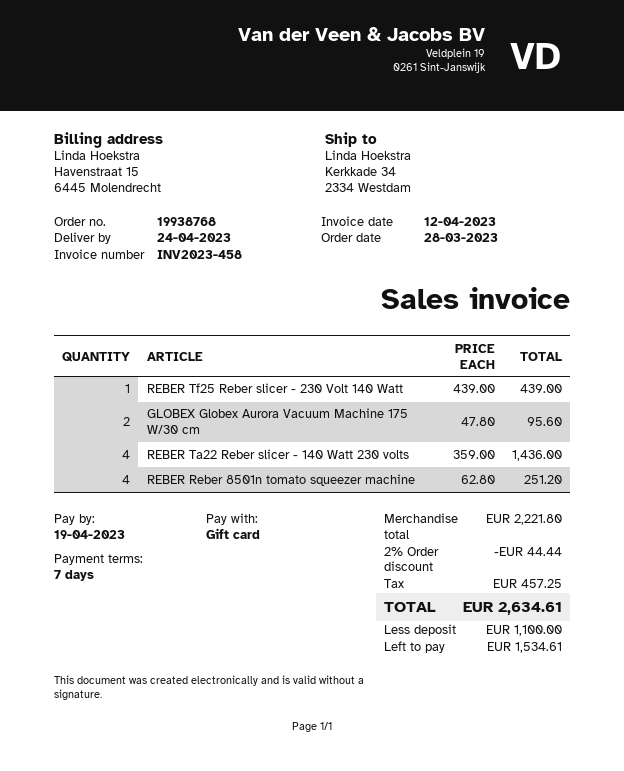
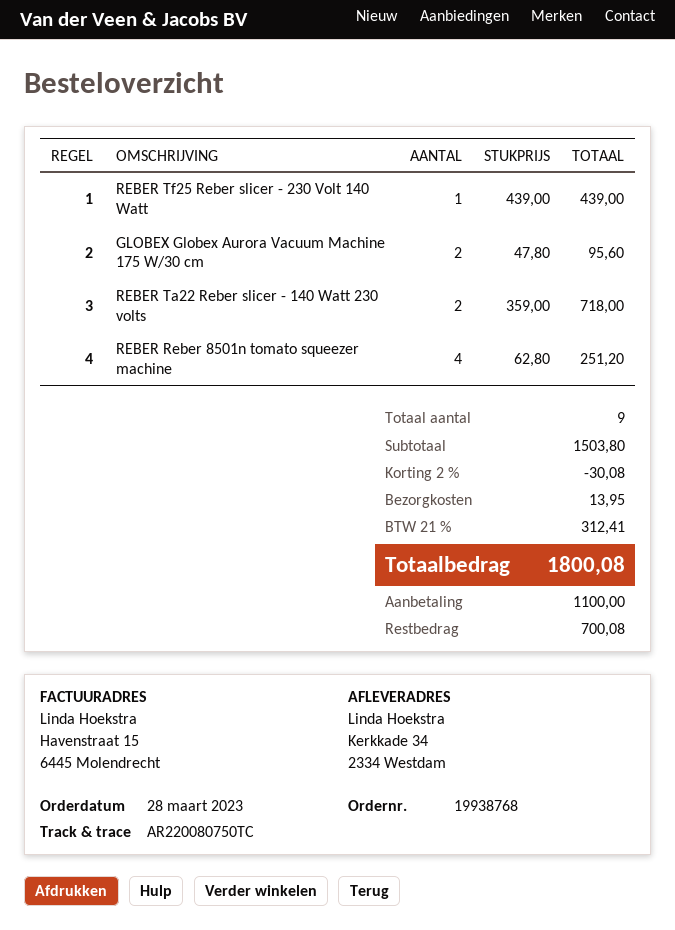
REBER Ta22 Reber slicer - 140 Watt 230 volts: 4 x 359.00 = 1436.00 -> 2 x 359.00 = 718.00
subtotal: 2221.80 -> 1503.80
discount: 2% = 44.44 -> 2% = 30.08
shipping: none -> 13.95
tax: 457.25 -> 312.41
total: 2634.61 -> 1800.08
balance: 1534.61 -> 700.08

